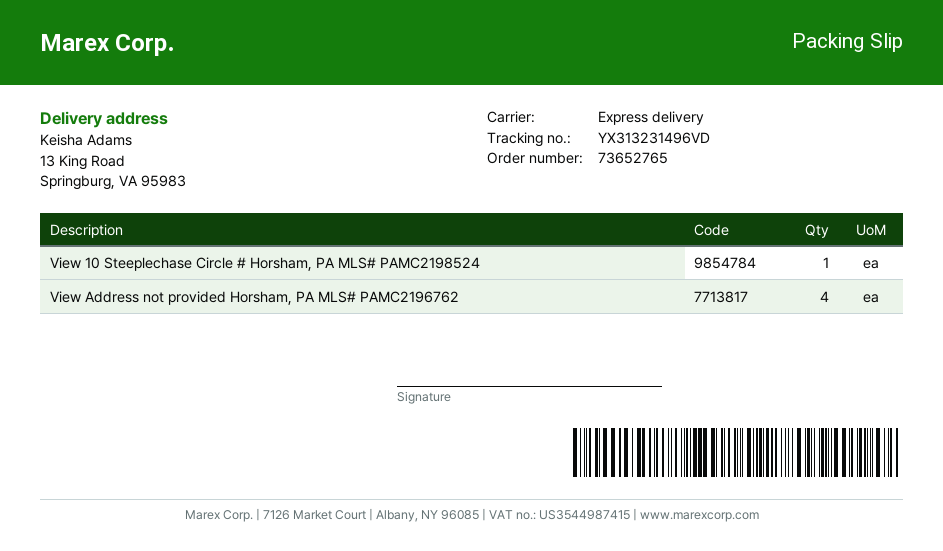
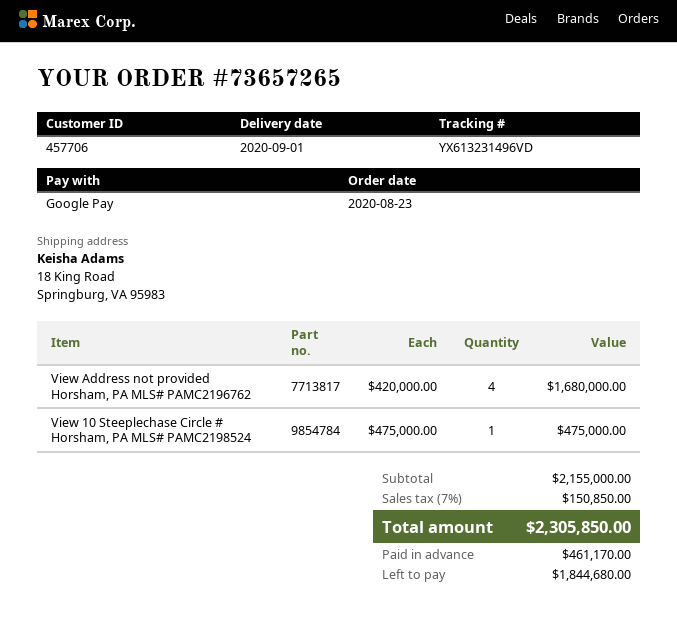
order number: 73652765 -> 73657265
tracking number: YX313231496VD -> YX613231496VD
ship to: 13 King Road, Springburg, VA 95983 -> 18 King Road, Springburg, VA 95983

